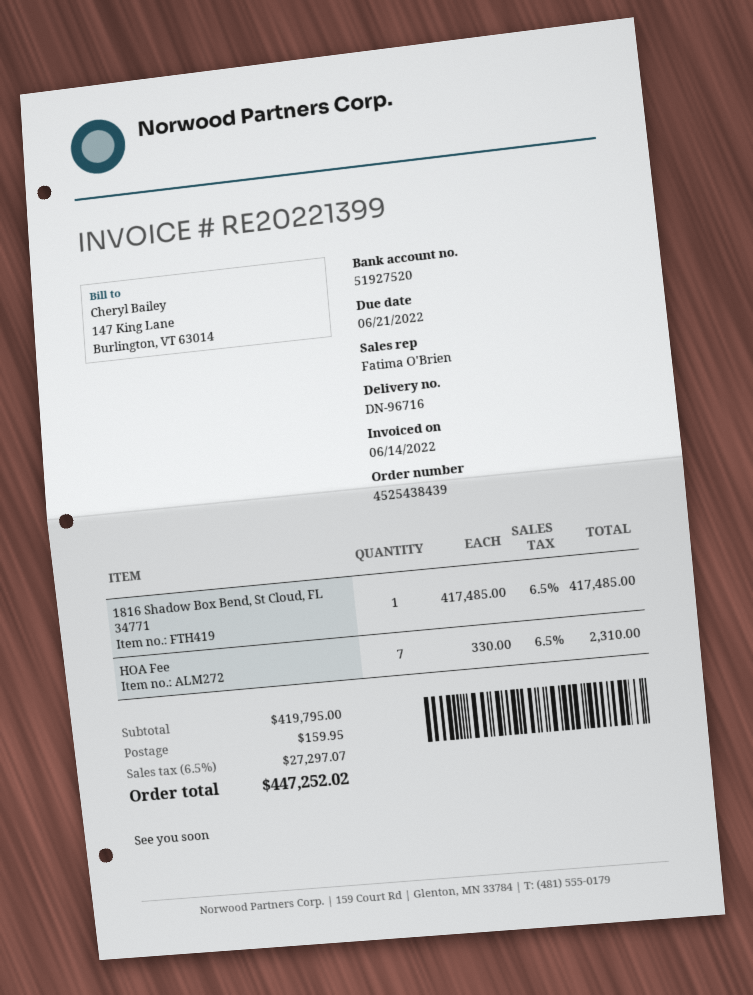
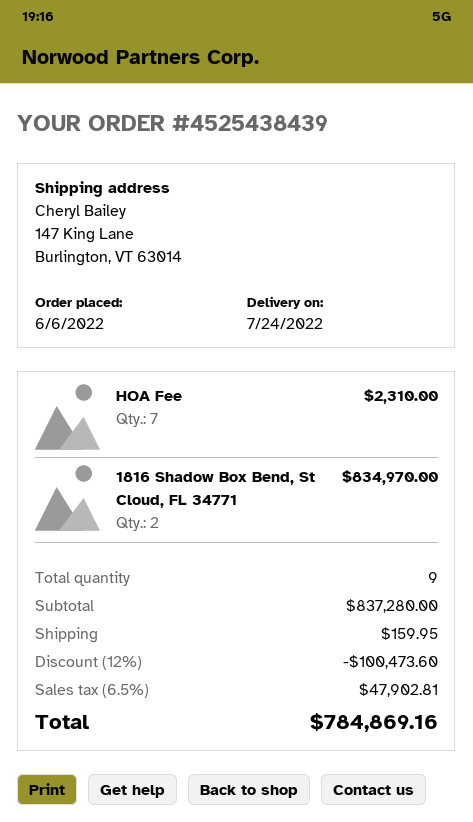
1816 Shadow Box Bend, St Cloud, FL 34771: 1 for 417485.00 -> 2 for 834970.00
subtotal: 419795.00 -> 837280.00
discount: none -> 12% = 100473.60
tax: 6.5% = 27297.07 -> 6.5% = 47902.81
total: 447252.02 -> 784869.16

